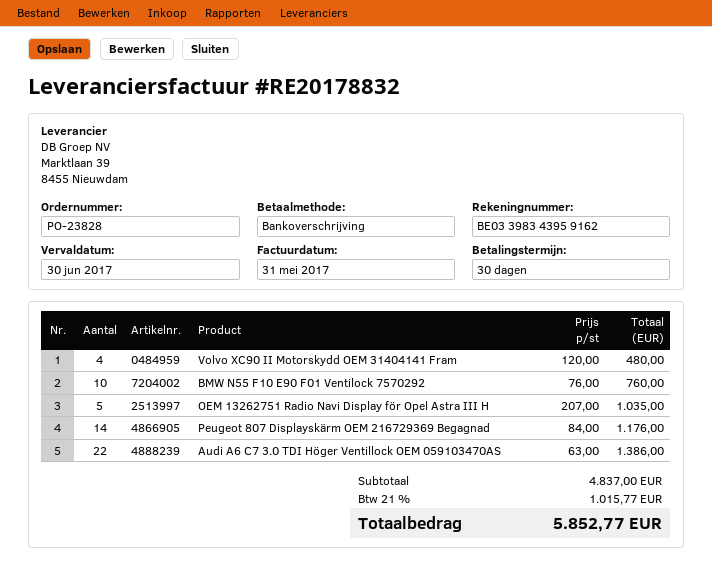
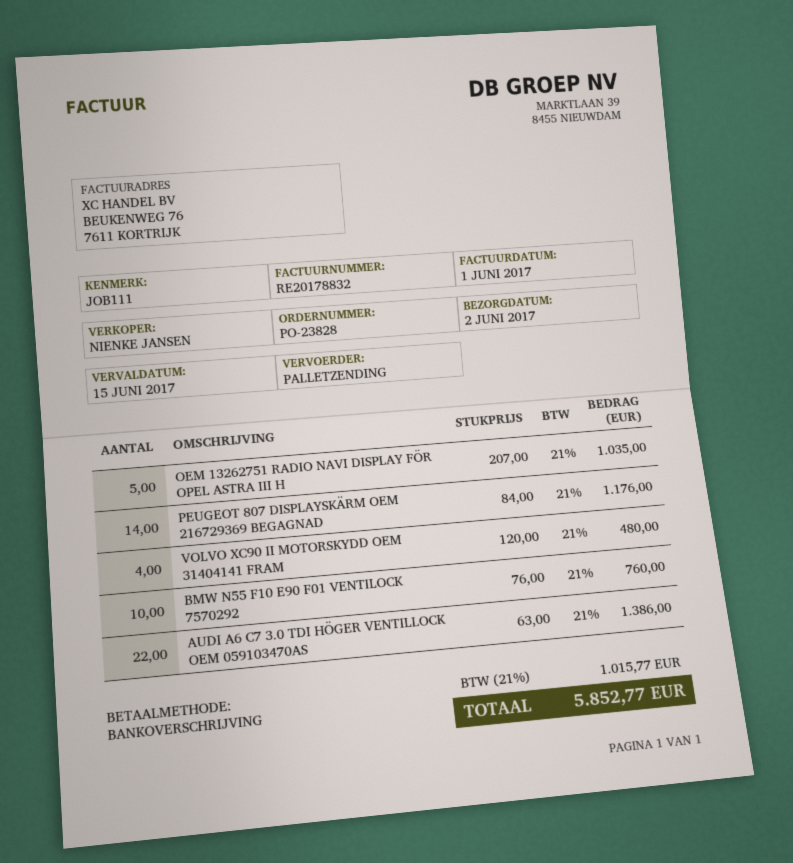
invoice date: 2017-05-31 -> 2017-06-01
due date: 2017-06-30 -> 2017-06-15

